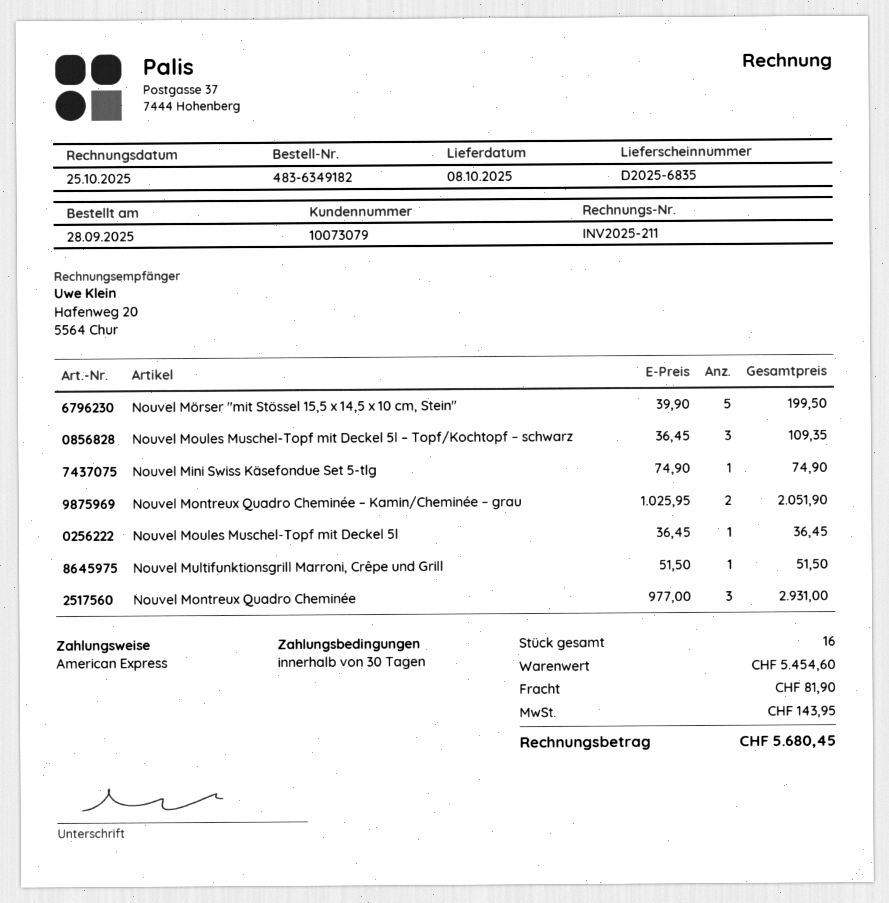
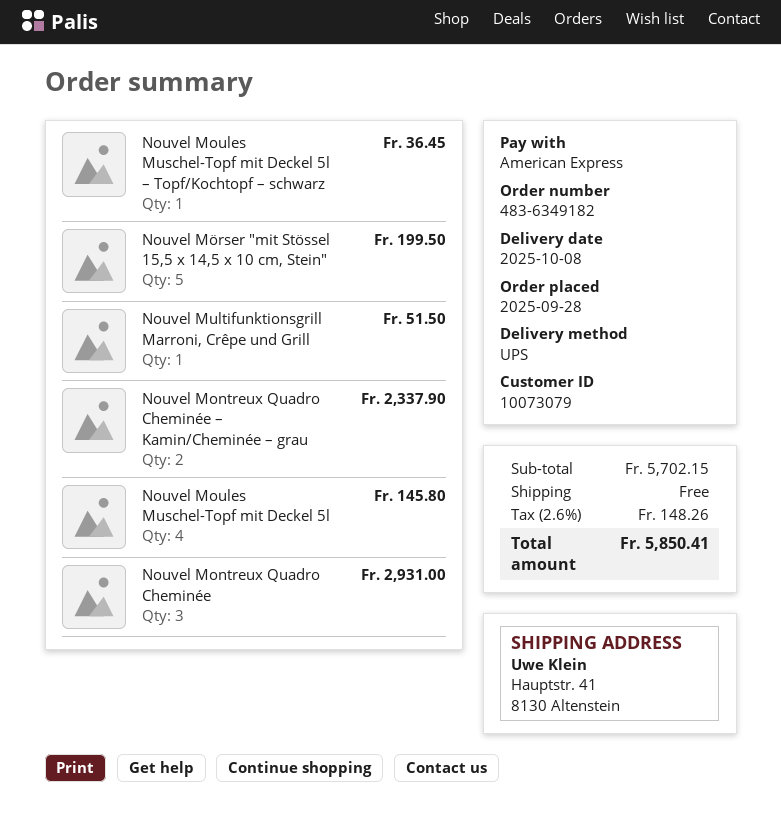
Nouvel Moules Muschel-Topf mit Deckel 5l – Topf/Kochtopf – schwarz: 3 for 109.35 -> 1 for 36.45
Nouvel Mini Swiss Käsefondue Set 5-tlg: 1 for 74.90 -> none
Nouvel Montreux Quadro Cheminée – Kamin/Cheminée – grau: 2 for 2051.90 -> 2 for 2337.90
Nouvel Moules Muschel-Topf mit Deckel 5l: 1 for 36.45 -> 4 for 145.80
subtotal: 5454.60 -> 5702.15
shipping: 81.90 -> 0.00
tax: 143.95 -> 148.26
total: 5680.45 -> 5850.41

